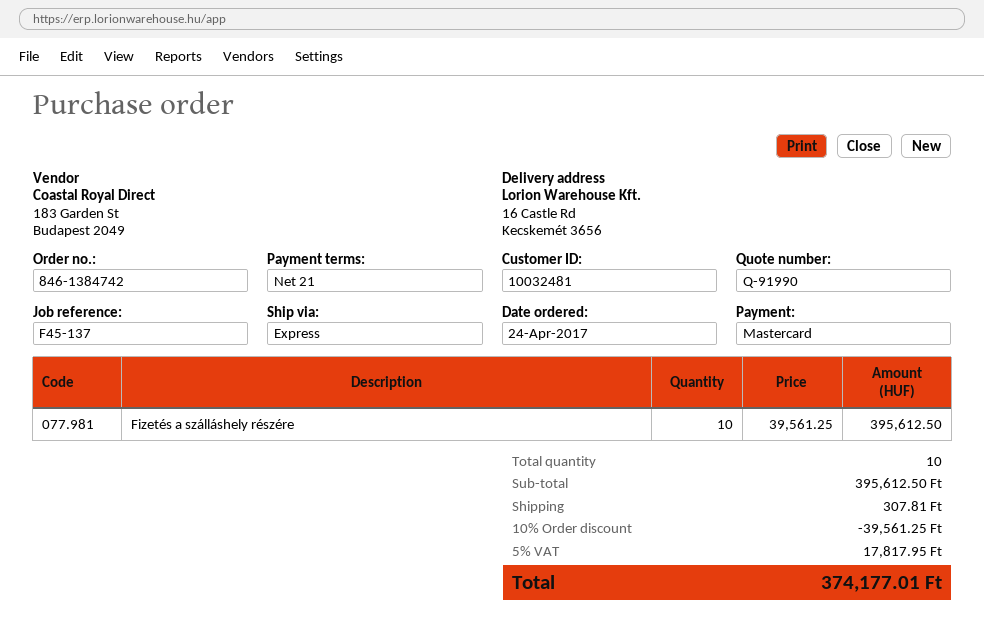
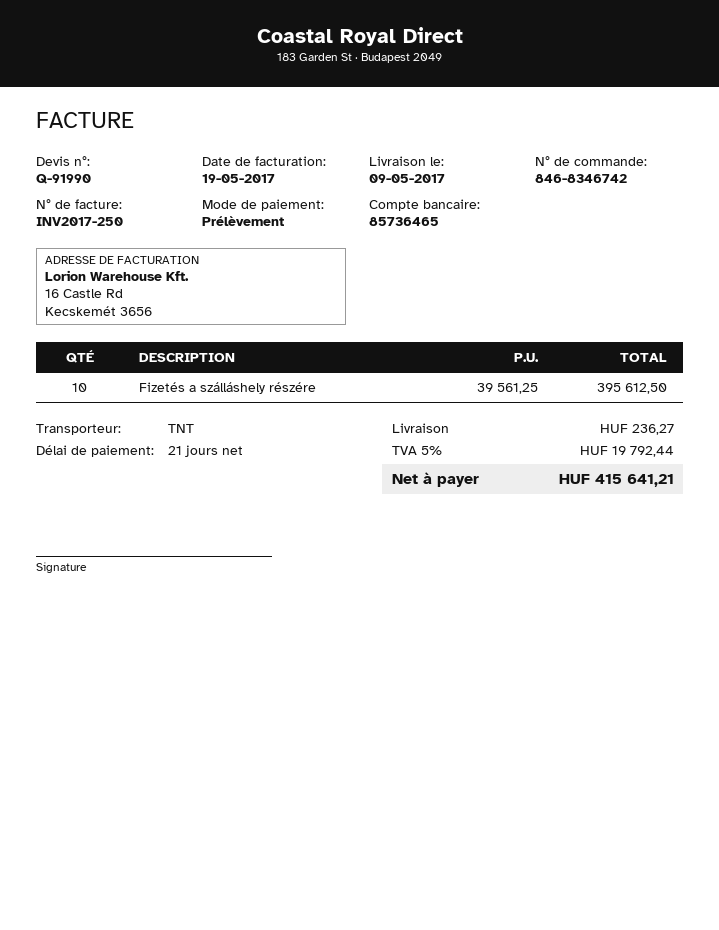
order number: 846-1384742 -> 846-8346742
payment method: Mastercard -> direct debit
shipping method: express -> TNT
discount: 10% = 39561.25 -> none
shipping: 307.81 -> 236.27
tax: 5% = 17817.95 -> 5% = 19792.44
total: 374177.01 -> 415641.21

